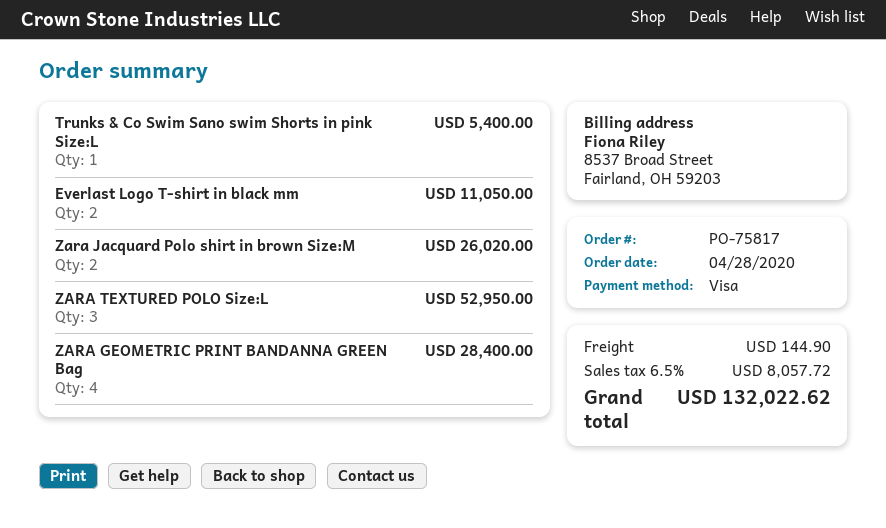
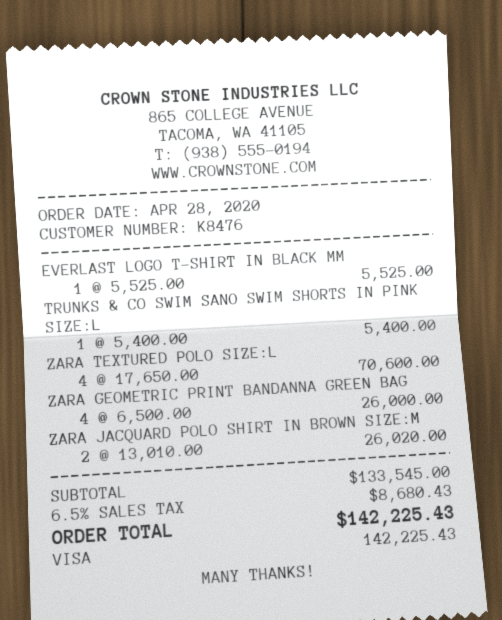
Everlast Logo T-shirt in black mm: 2 for 11050.00 -> 1 for 5525.00
ZARA TEXTURED POLO Size:L: 3 for 52950.00 -> 4 for 70600.00
ZARA GEOMETRIC PRINT BANDANNA GREEN Bag: 4 for 28400.00 -> 4 for 26000.00
shipping: 144.90 -> none
tax: 6.5% = 8057.72 -> 6.5% = 8680.43
total: 132022.62 -> 142225.43

